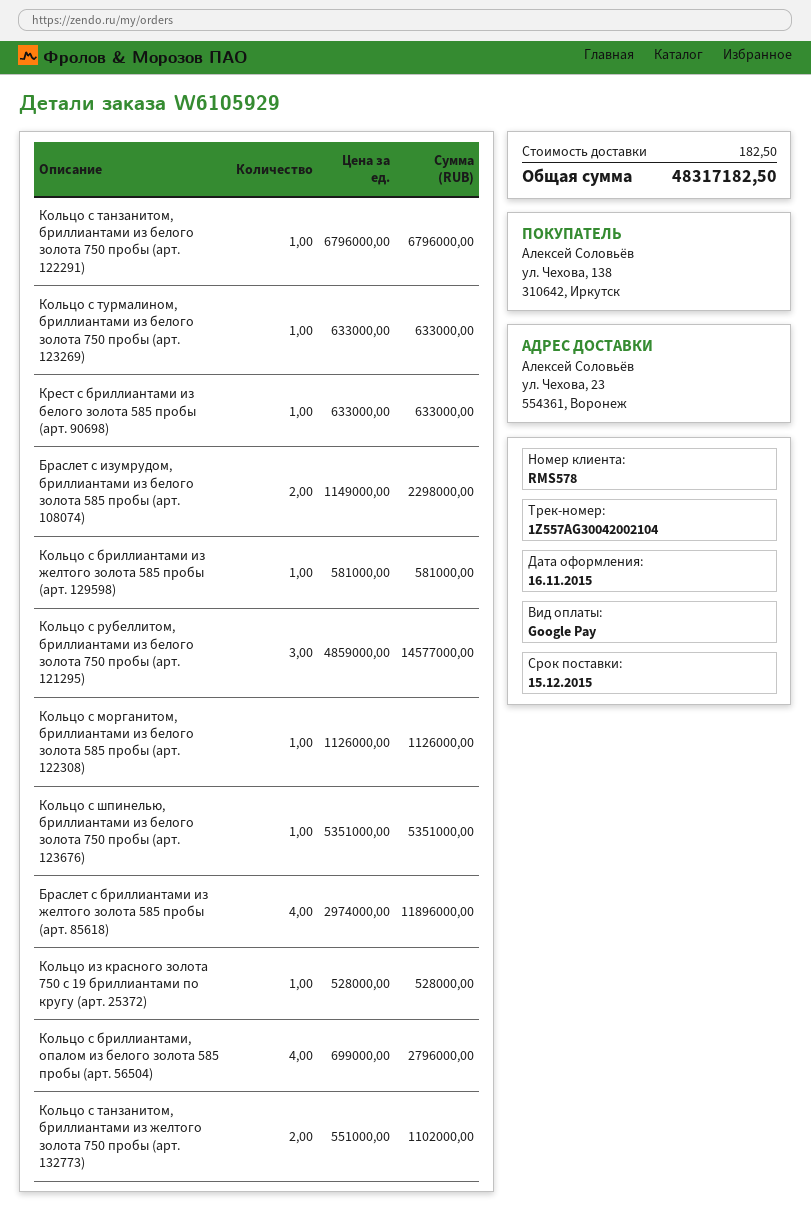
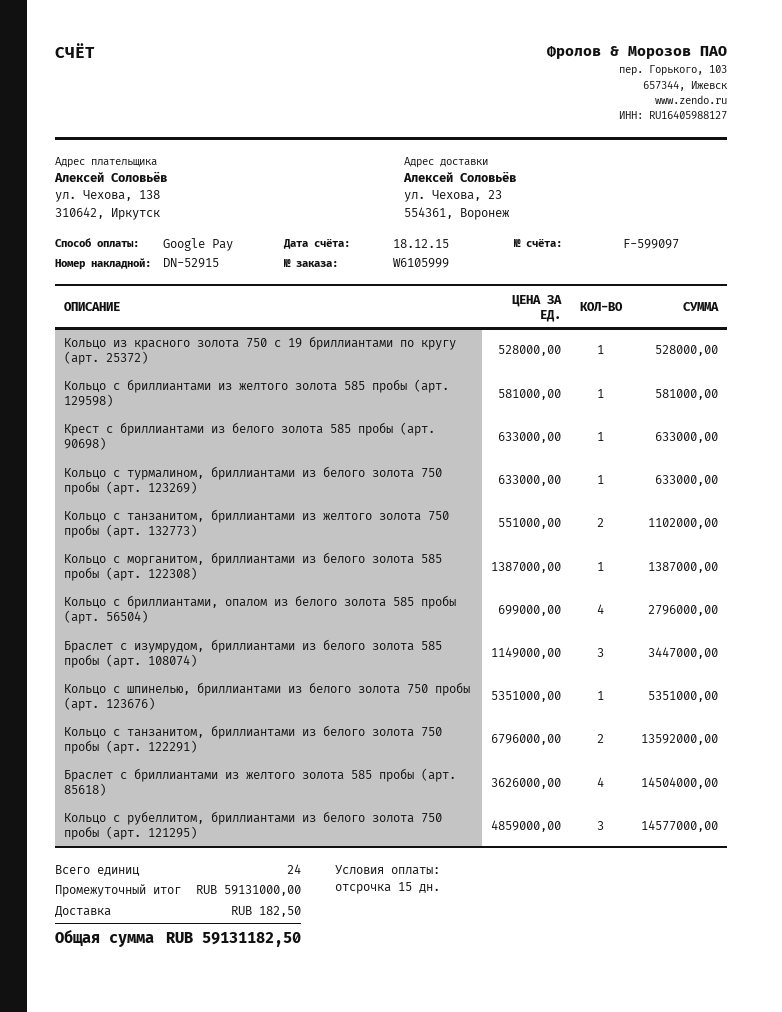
order number: W6105929 -> W6105999
Кольцо с танзанитом, бриллиантами из белого золота 750 пробы (арт. 122291): 1 x 6796000.00 = 6796000.00 -> 2 x 6796000.00 = 13592000.00
Браслет с изумрудом, бриллиантами из белого золота 585 пробы (арт. 108074): 2 x 1149000.00 = 2298000.00 -> 3 x 1149000.00 = 3447000.00
Кольцо с морганитом, бриллиантами из белого золота 585 пробы (арт. 122308): 1 x 1126000.00 = 1126000.00 -> 1 x 1387000.00 = 1387000.00
Браслет с бриллиантами из желтого золота 585 пробы (арт. 85618): 4 x 2974000.00 = 11896000.00 -> 4 x 3626000.00 = 14504000.00
total: 48317182.50 -> 59131182.50

